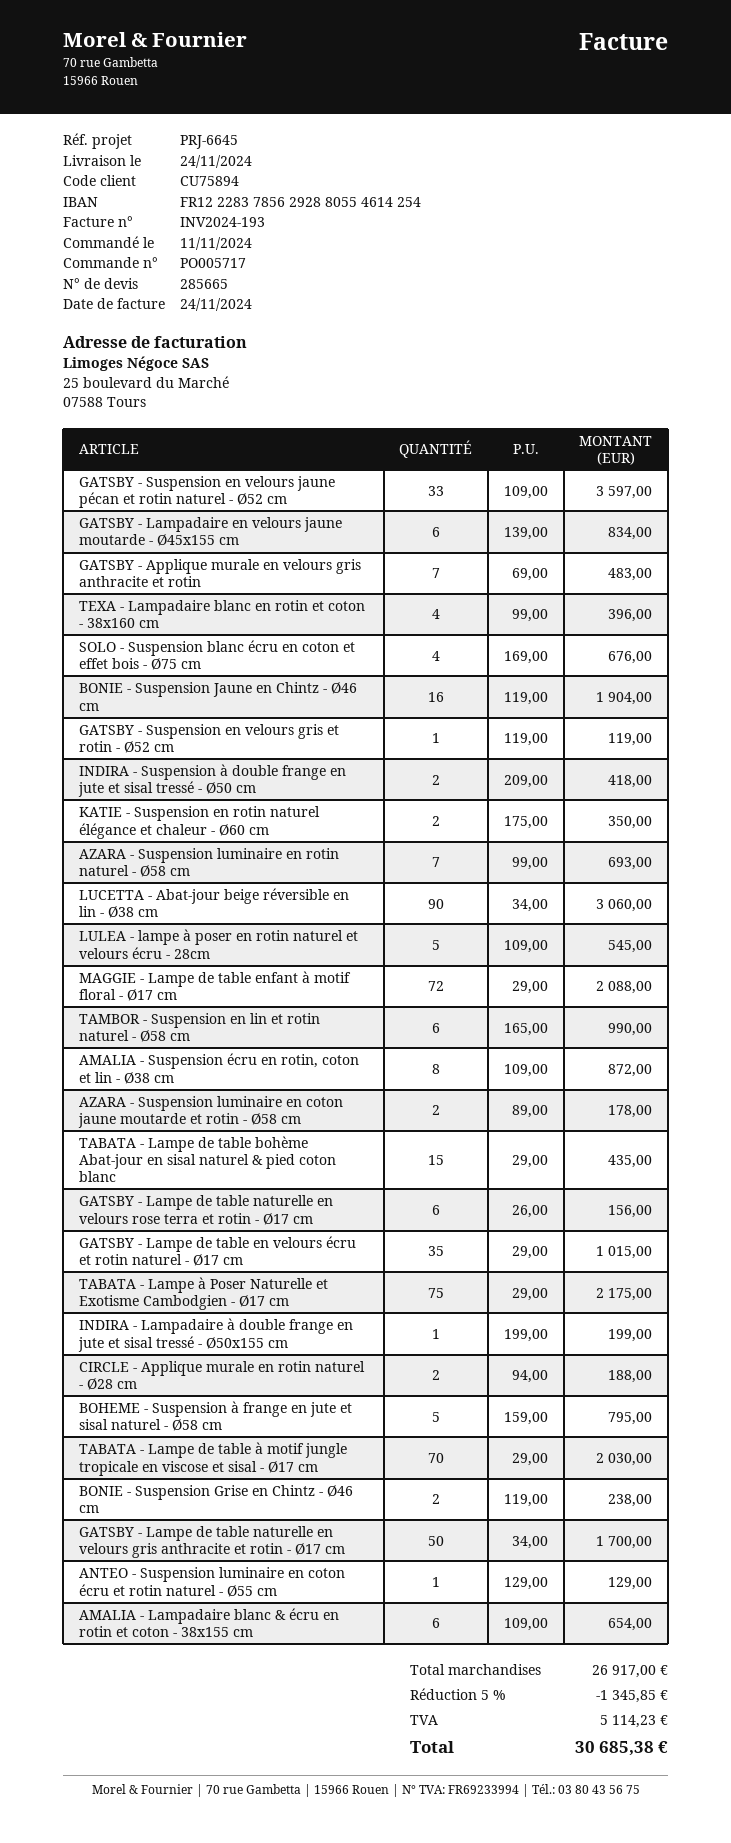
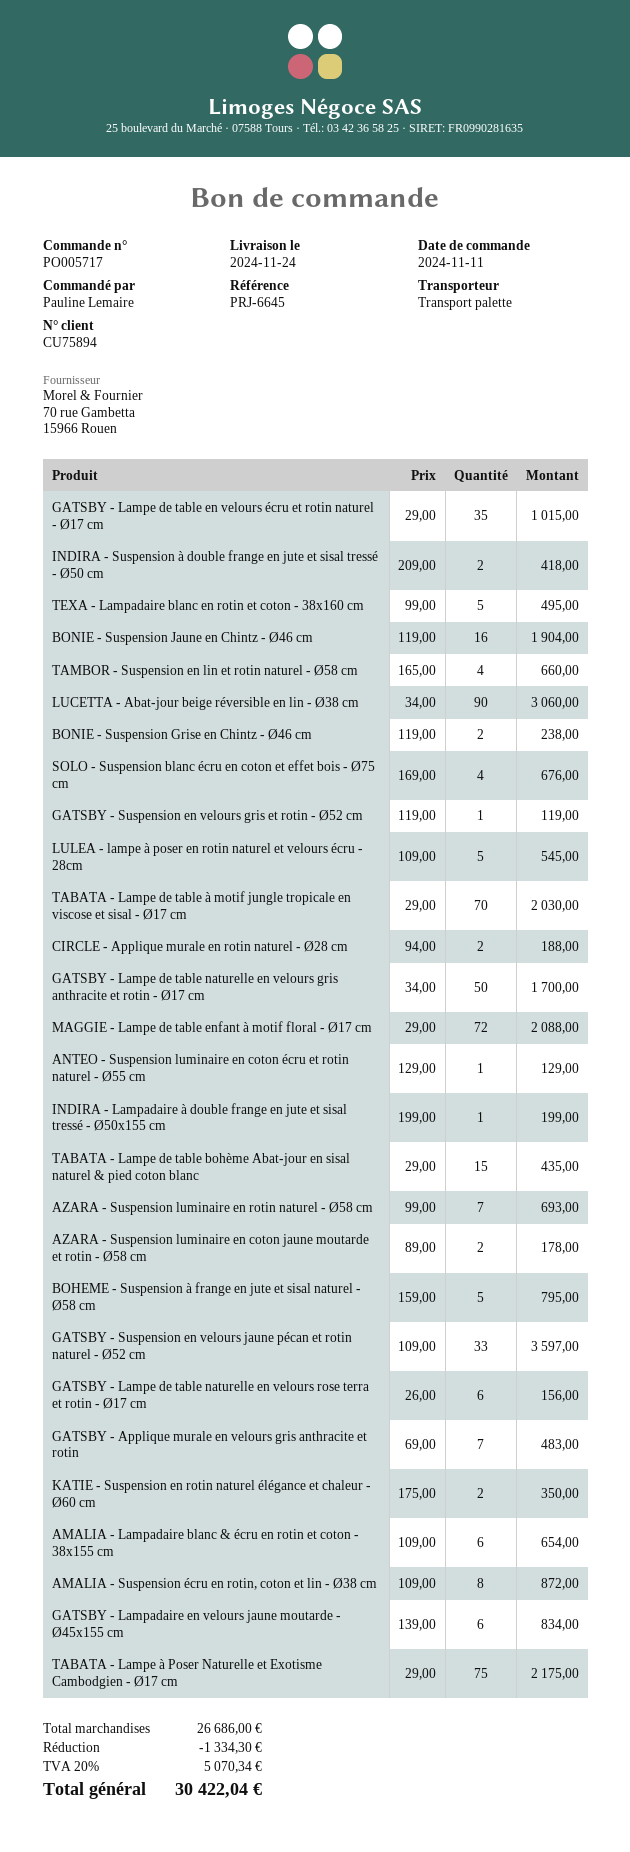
TEXA - Lampadaire blanc en rotin et coton - 38x160 cm: 4 x 99.00 = 396.00 -> 5 x 99.00 = 495.00
TAMBOR - Suspension en lin et rotin naturel - Ø58 cm: 6 x 165.00 = 990.00 -> 4 x 165.00 = 660.00
subtotal: 26917.00 -> 26686.00
discount: 1345.85 -> 1334.30
tax: 5114.23 -> 5070.34
total: 30685.38 -> 30422.04

